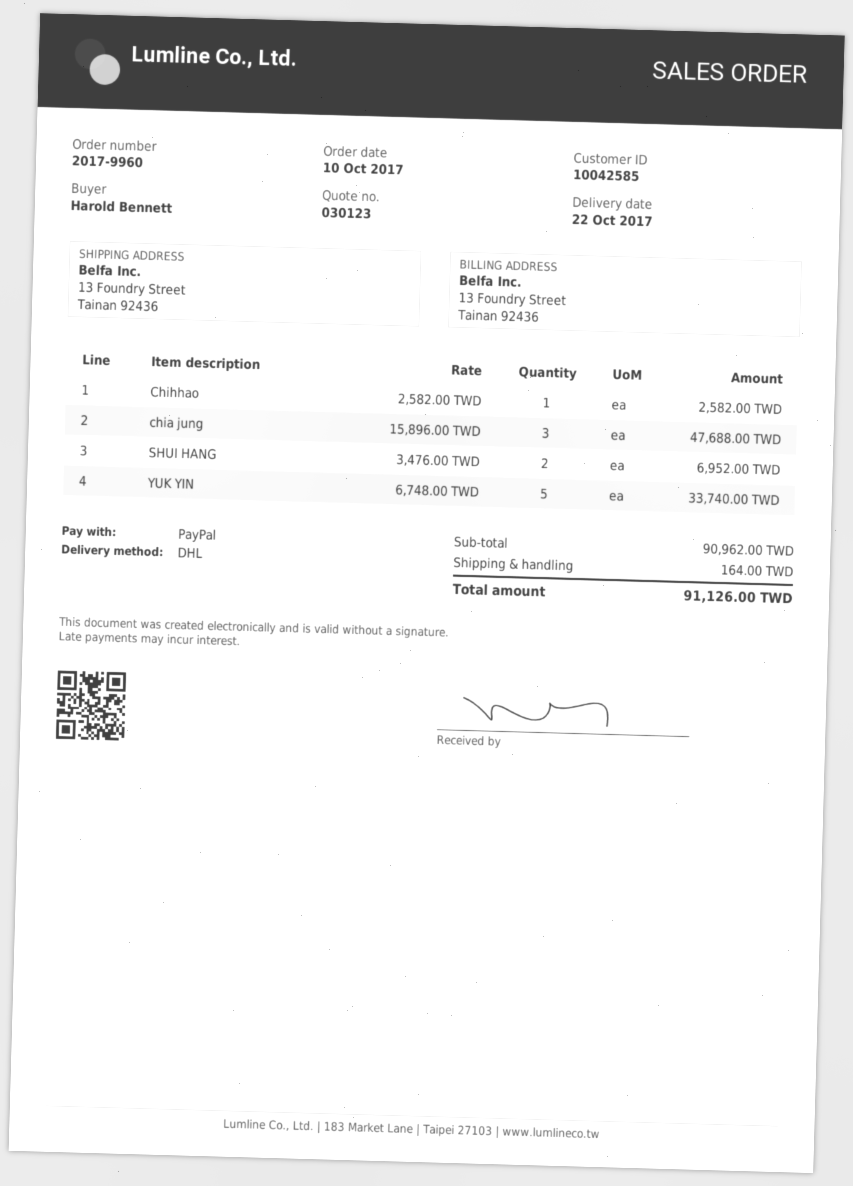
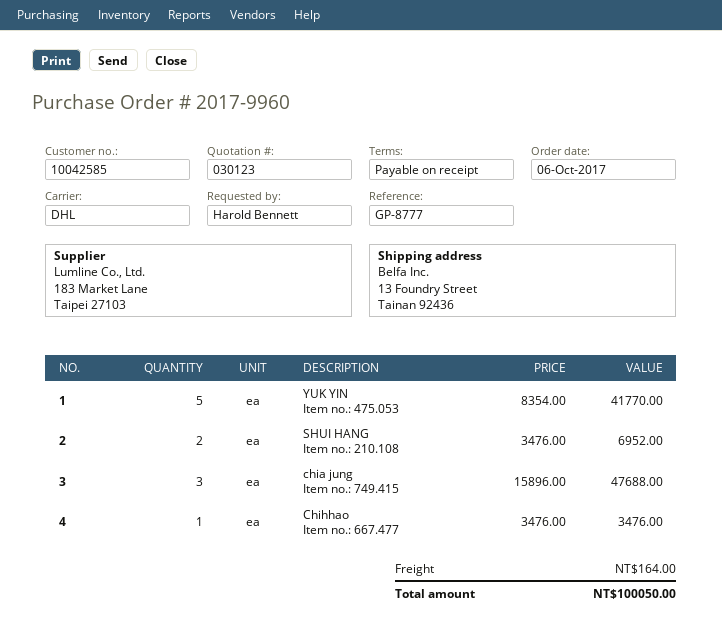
order date: 2017-10-10 -> 2017-10-06
Chihhao: 1 x 2582.00 = 2582.00 -> 1 x 3476.00 = 3476.00
YUK YIN: 5 x 6748.00 = 33740.00 -> 5 x 8354.00 = 41770.00
total: 91126.00 -> 100050.00

